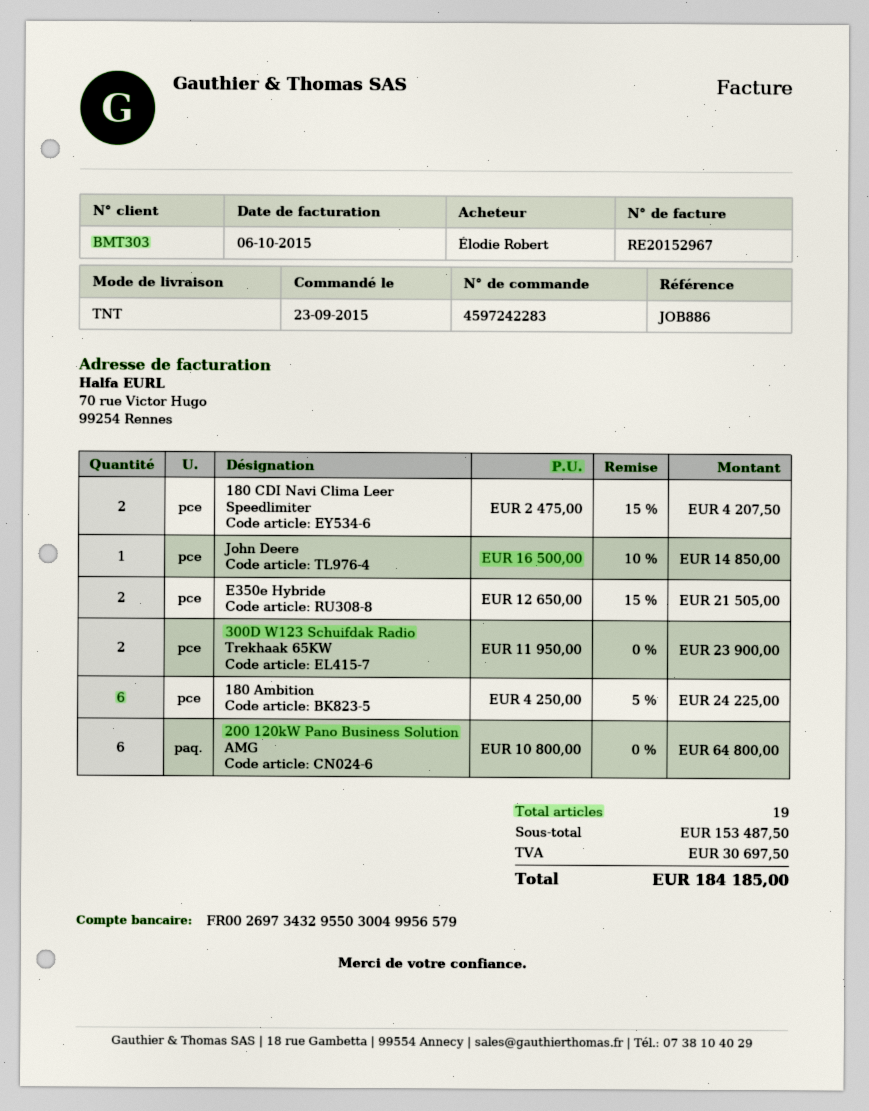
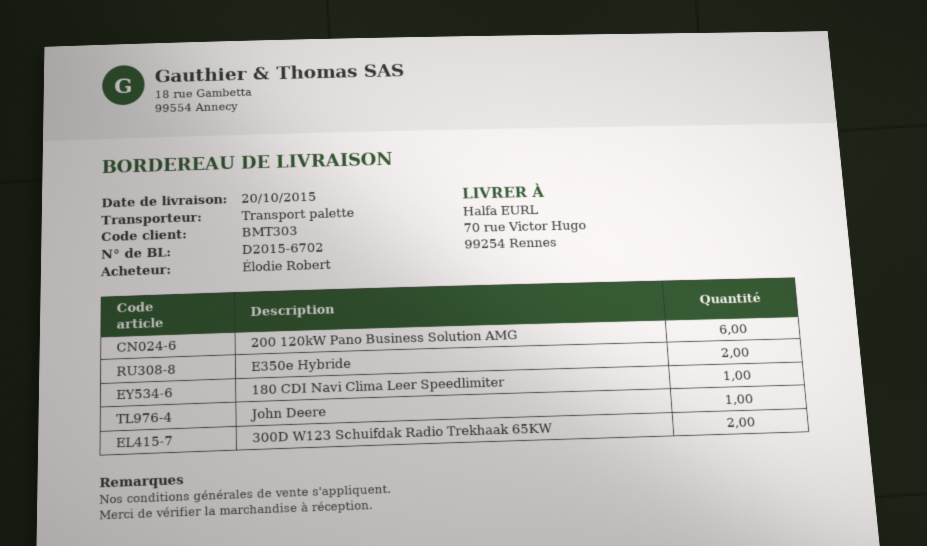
shipping method: TNT -> pallet freight
180 CDI Navi Clima Leer Speedlimiter: 2 -> 1
180 Ambition: 6 -> none

